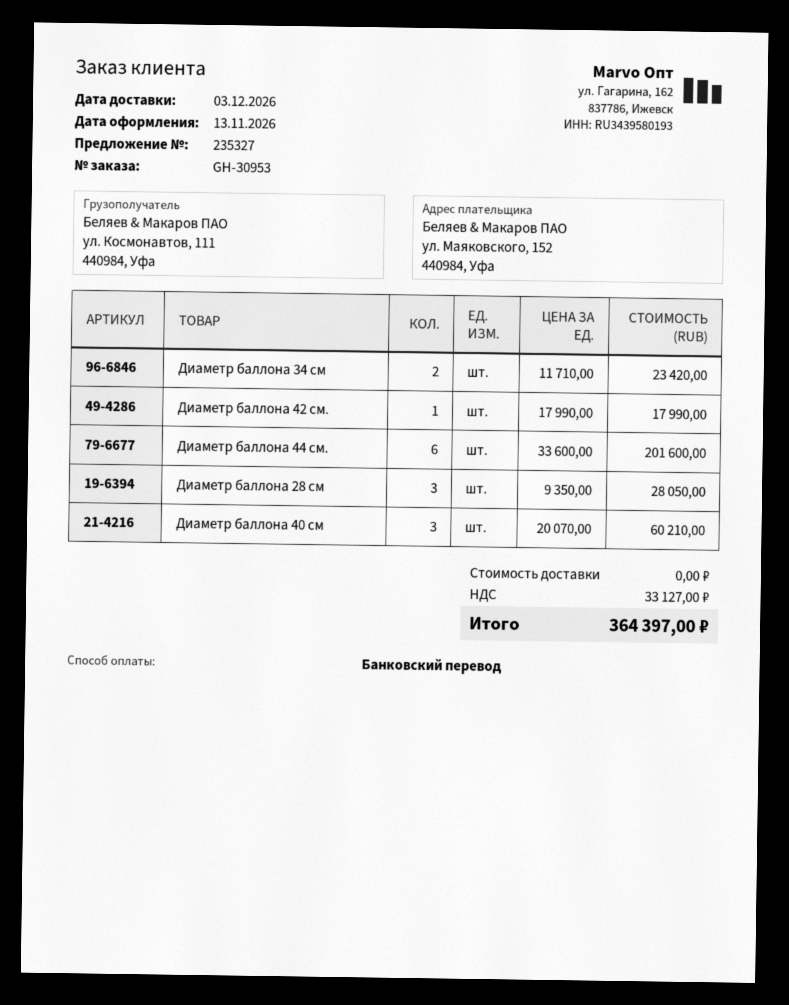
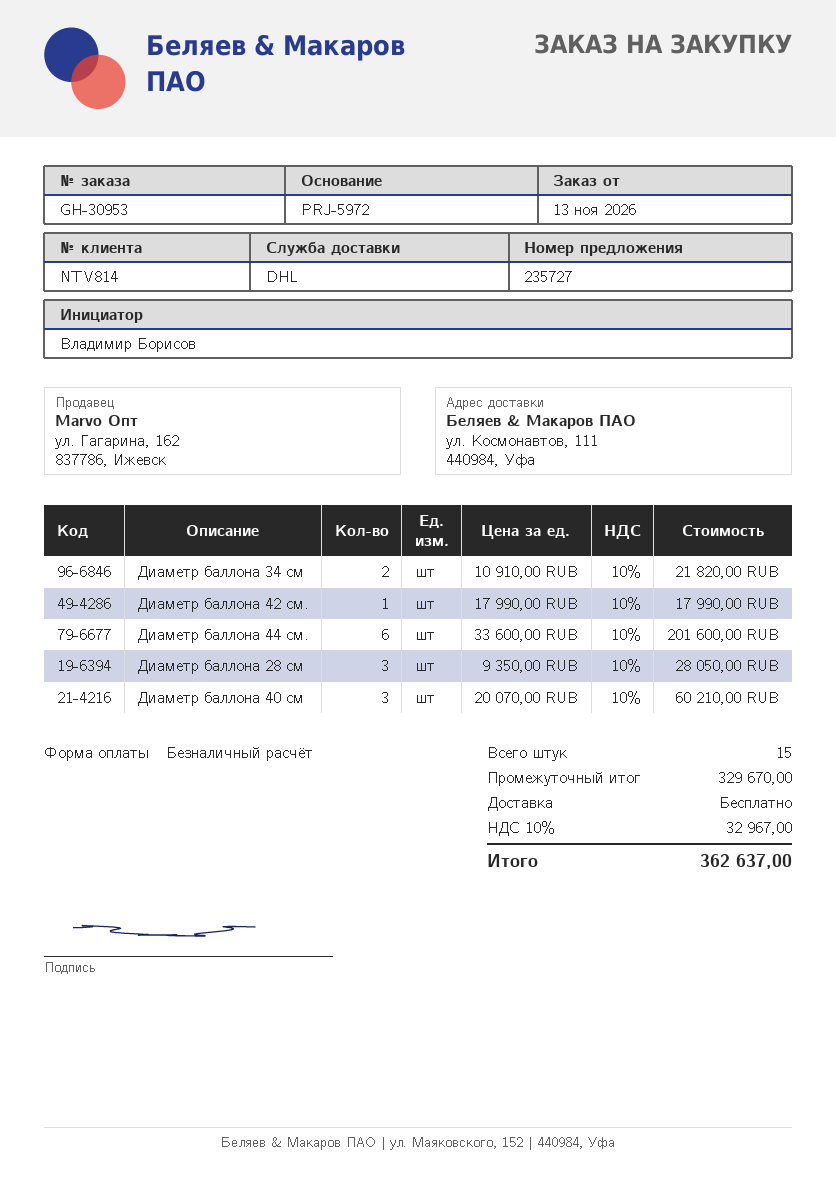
quote number: 235327 -> 235727
Диаметр баллона 34 см: 2 x 11710.00 = 23420.00 -> 2 x 10910.00 = 21820.00
tax: 33127.00 -> 32967.00
total: 364397.00 -> 362637.00

